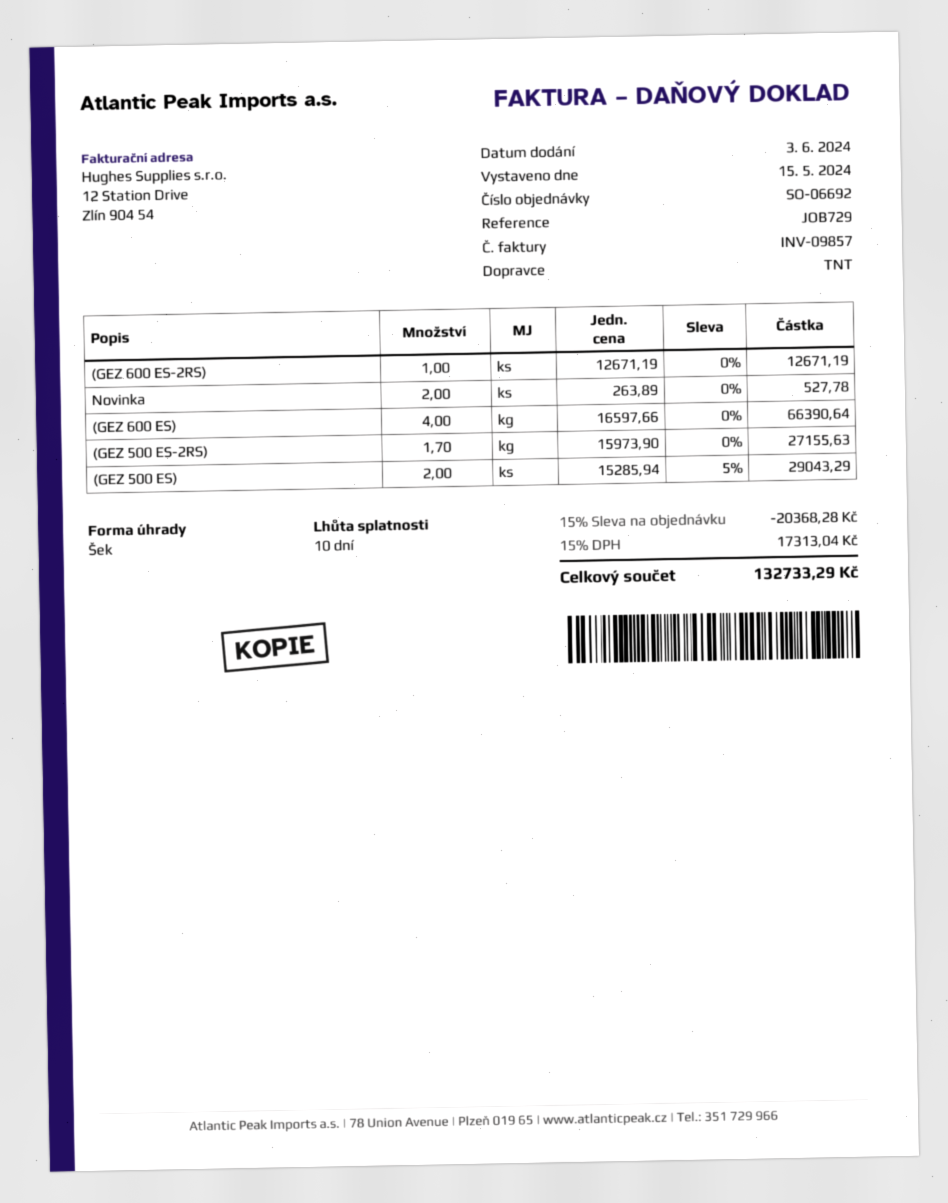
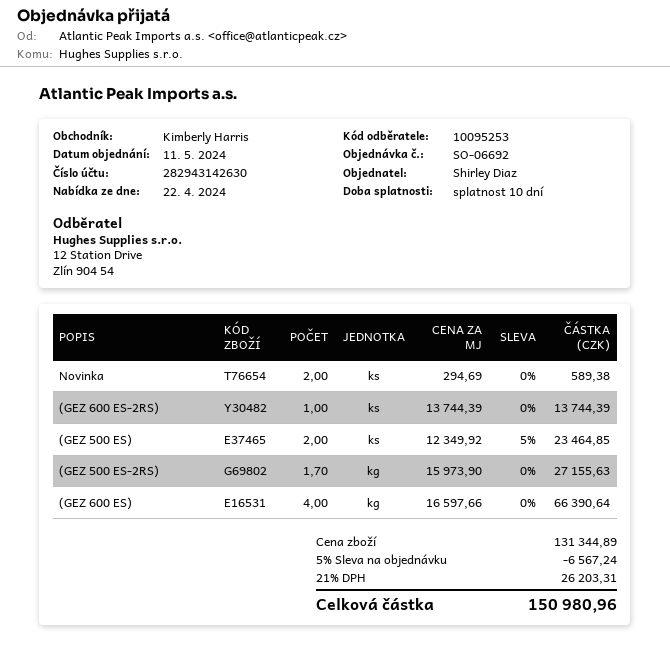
(GEZ 600 ES-2RS): 1 x 12671.19 = 12671.19 -> 1 x 13744.39 = 13744.39
Novinka: 2 x 263.89 = 527.78 -> 2 x 294.69 = 589.38
(GEZ 500 ES): 2 x 15285.94 - 5% = 29043.29 -> 2 x 12349.92 - 5% = 23464.85
discount: 15% = 20368.28 -> 5% = 6567.24
tax: 15% = 17313.04 -> 21% = 26203.31
total: 132733.29 -> 150980.96

